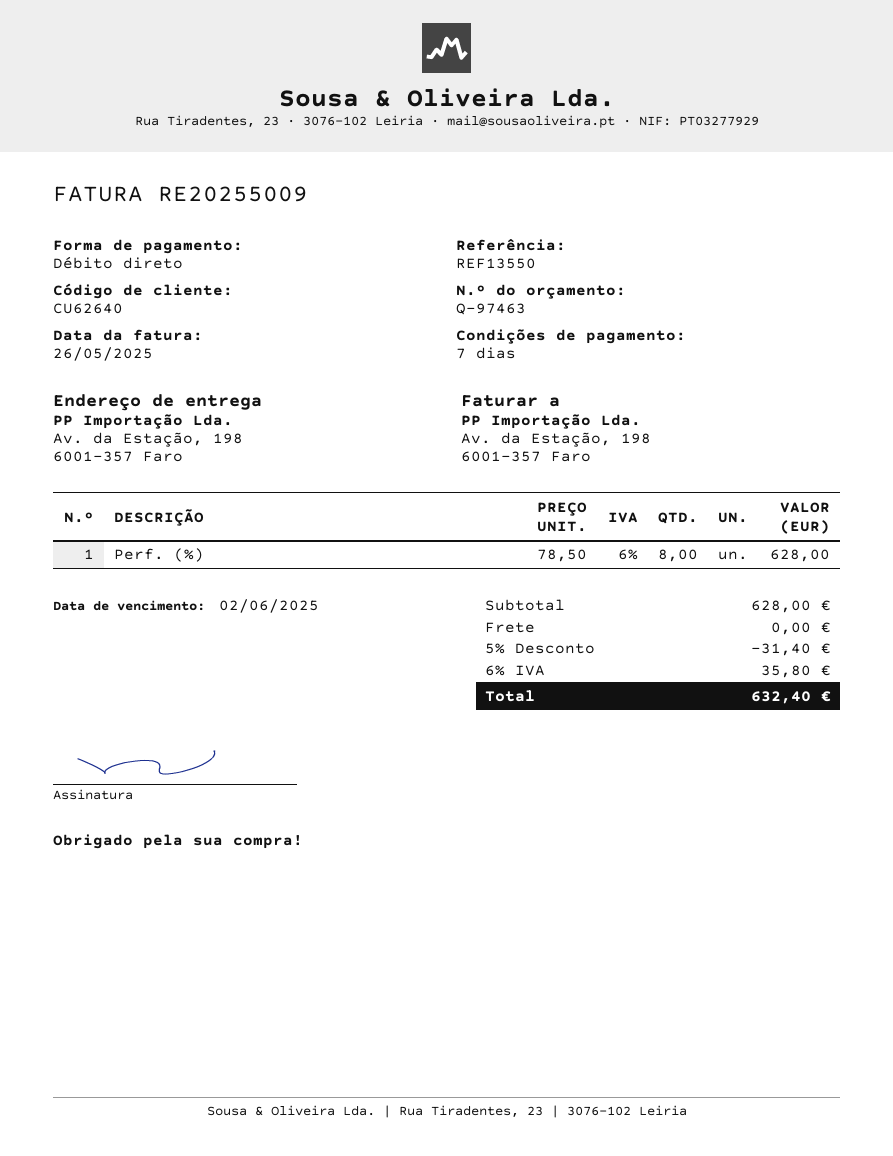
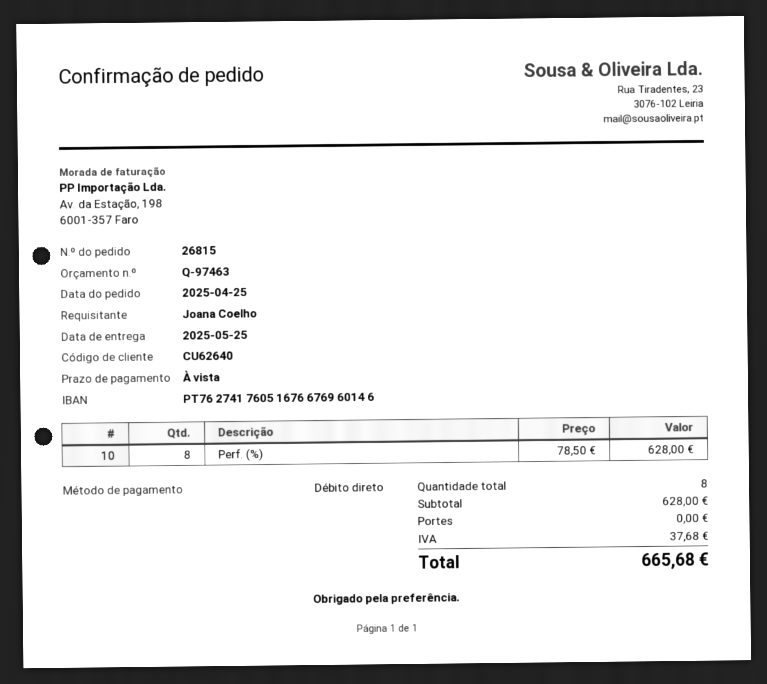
payment terms: 7 days -> on receipt
discount: 5% = 31.40 -> none
tax: 35.80 -> 37.68
total: 632.40 -> 665.68

